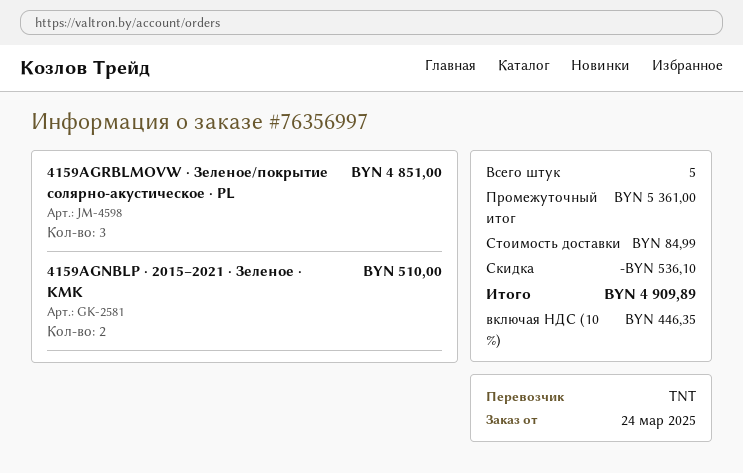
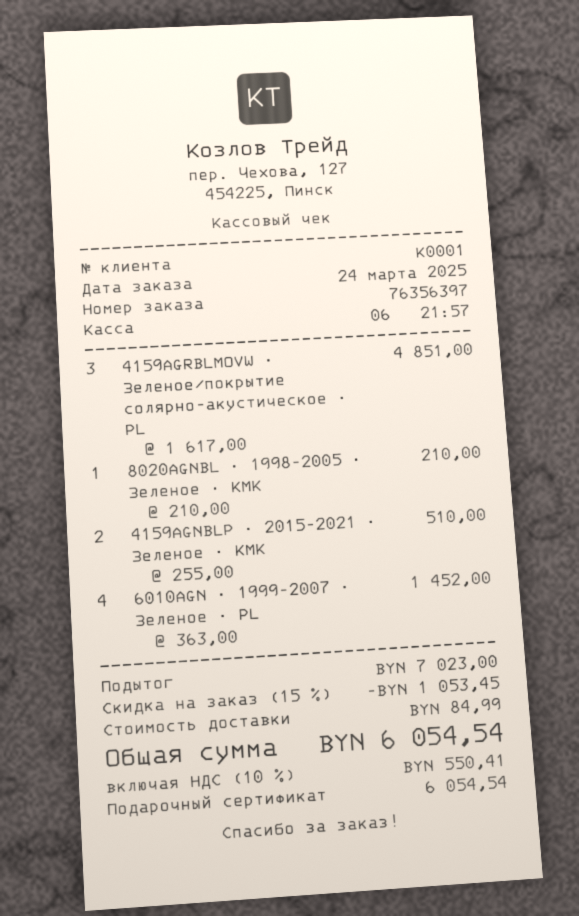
order number: 76356997 -> 76356397
8020AGNBL · 1998–2005 · Зеленое · KMK: none -> 1 for 210.00
6010AGN · 1999–2007 · Зеленое · PL: none -> 4 for 1452.00
subtotal: 5361.00 -> 7023.00
discount: 536.10 -> 1053.45
tax: 10% = 446.35 -> 10% = 550.41
total: 4909.89 -> 6054.54

